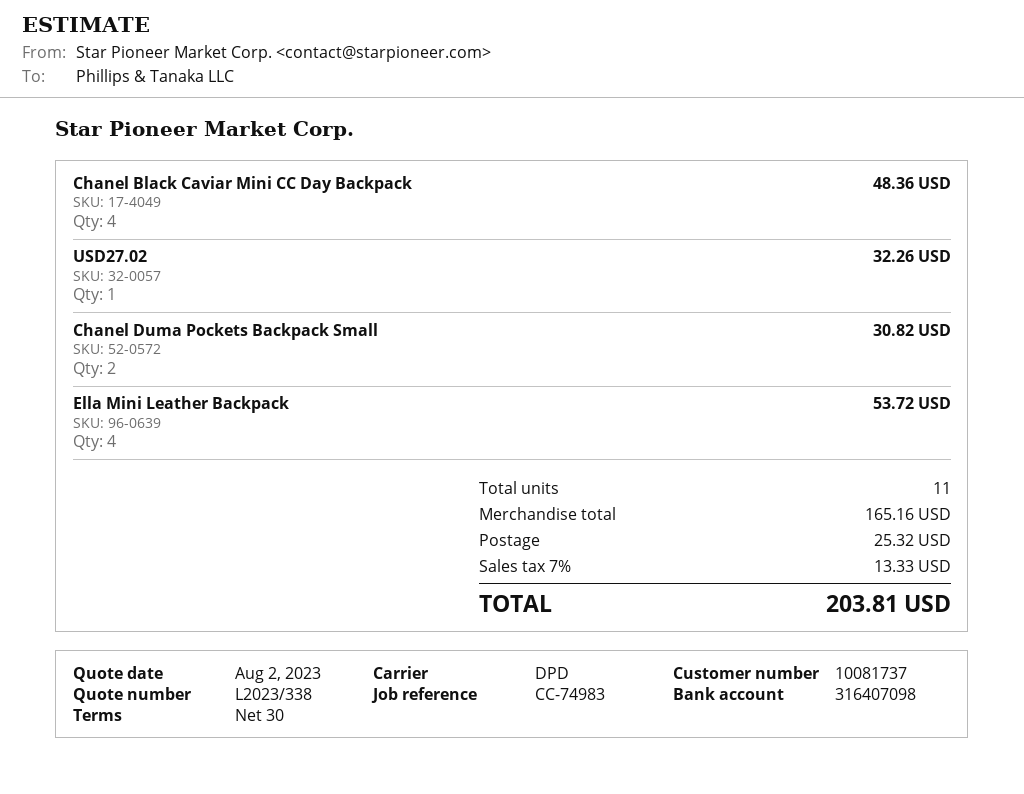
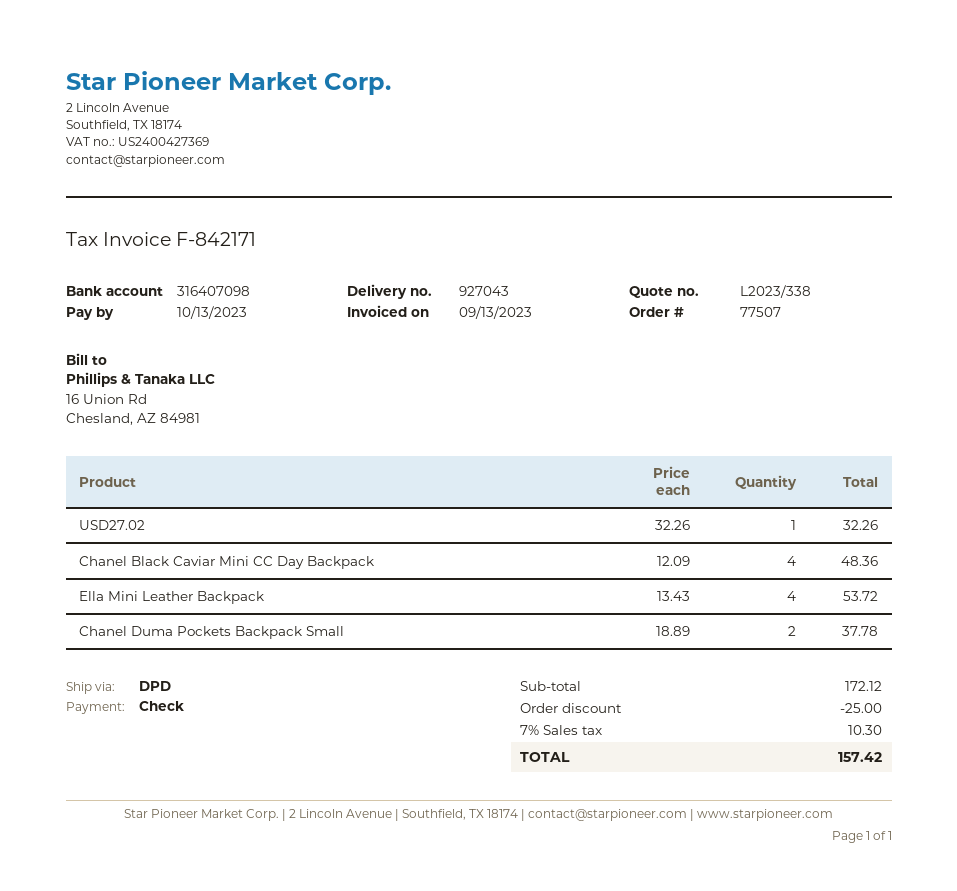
Chanel Duma Pockets Backpack Small: 2 for 30.82 -> 2 for 37.78
subtotal: 165.16 -> 172.12
discount: none -> 25.00
shipping: 25.32 -> none
tax: 7% = 13.33 -> 7% = 10.30
total: 203.81 -> 157.42

